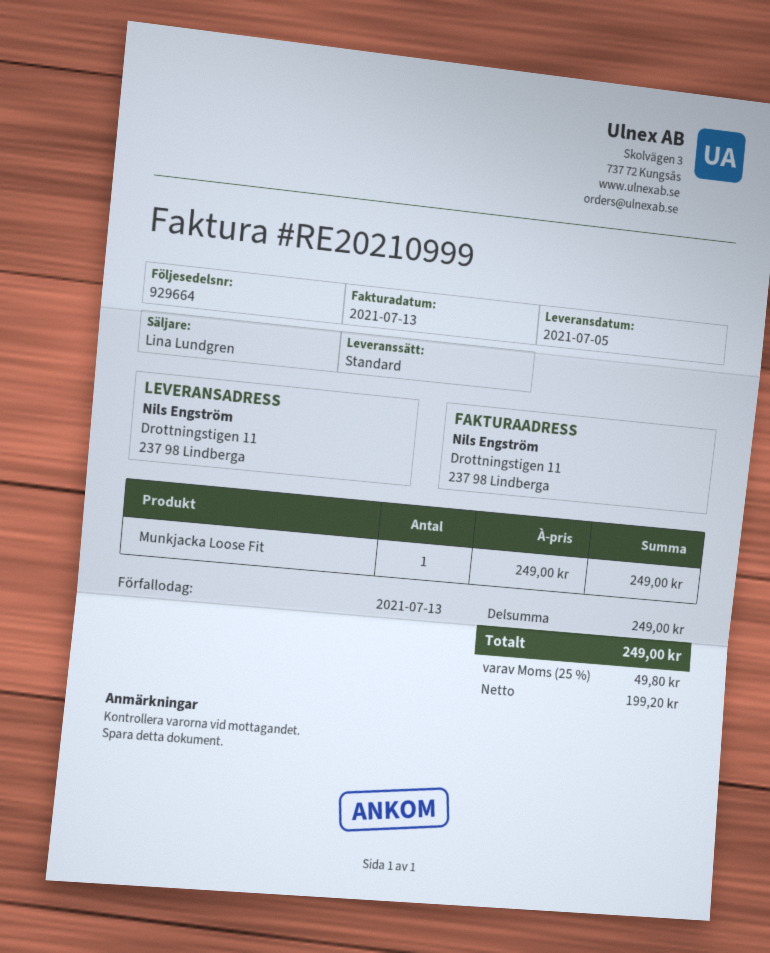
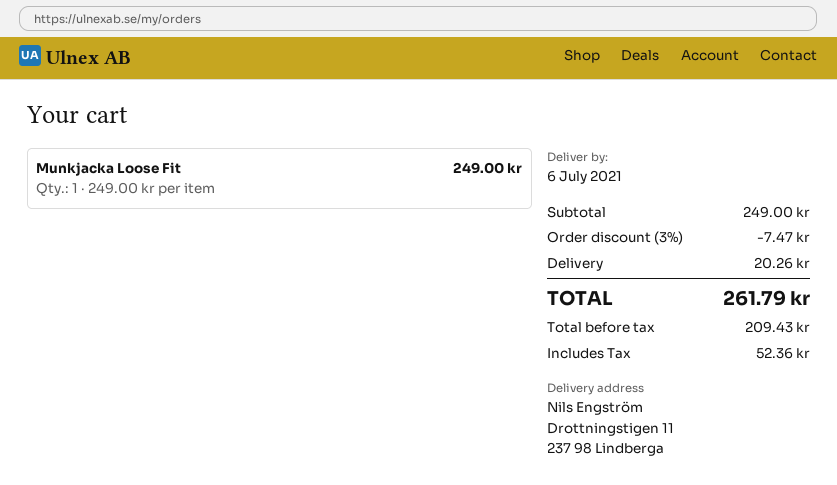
delivery date: 2021-07-05 -> 2021-07-06
discount: none -> 3% = 7.47
shipping: none -> 20.26
net: 199.20 -> 209.43
tax: 49.80 -> 52.36
total: 249.00 -> 261.79

